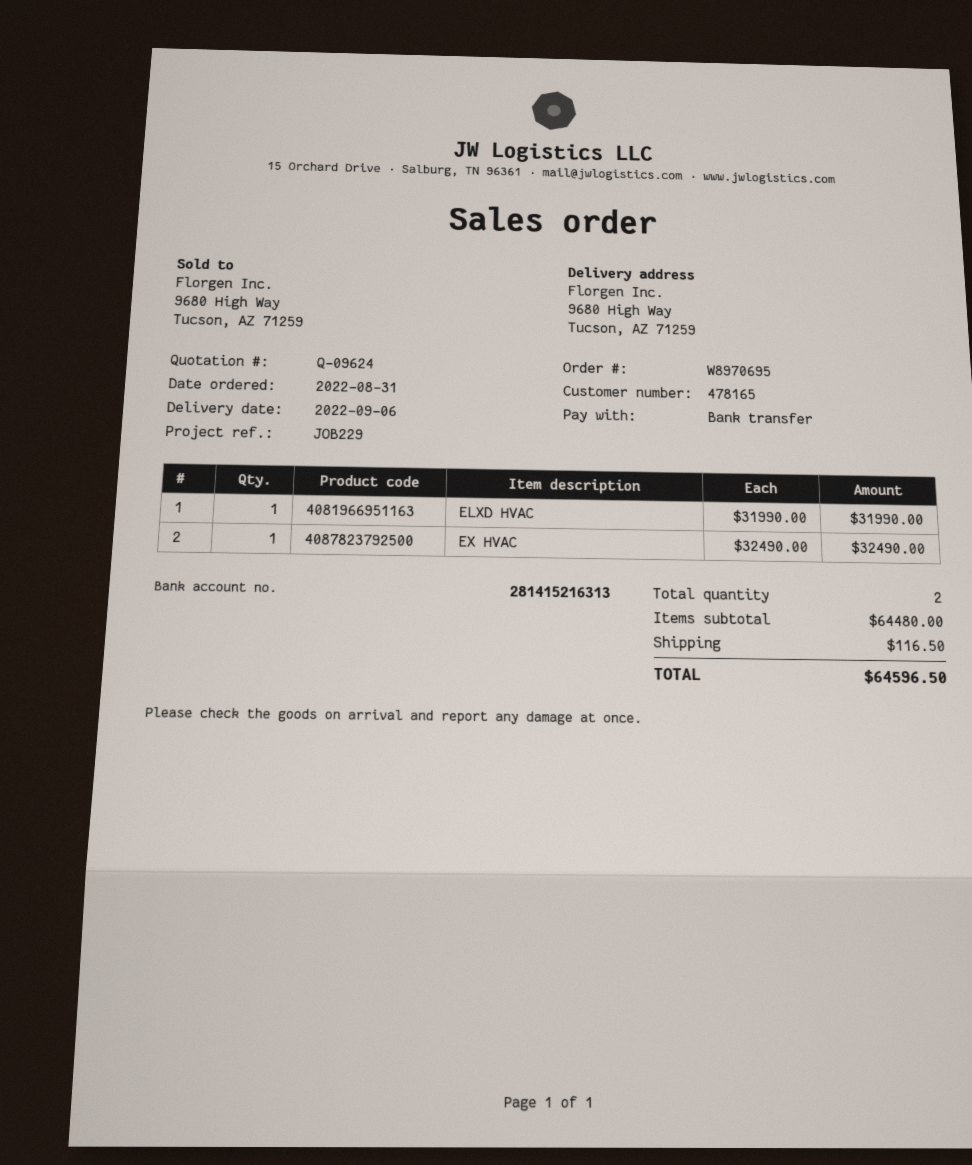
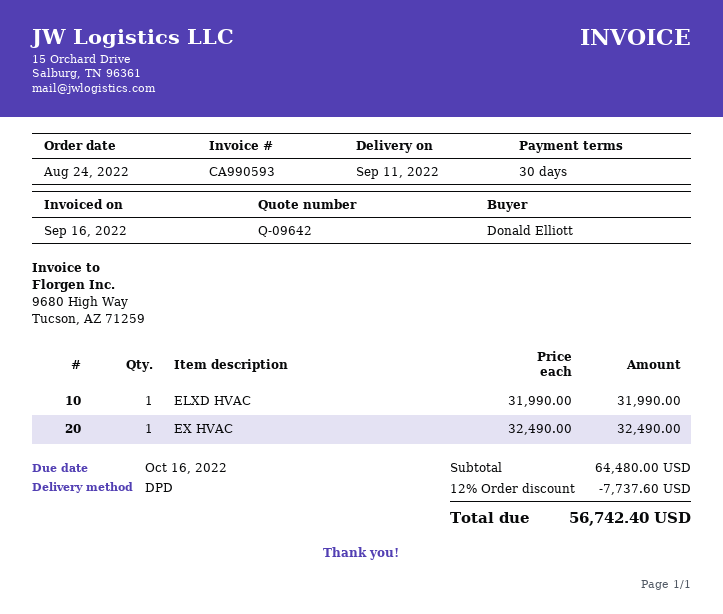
quote number: Q-09624 -> Q-09642
order date: 2022-08-31 -> 2022-08-24
delivery date: 2022-09-06 -> 2022-09-11
discount: none -> 12% = 7737.60
shipping: 116.50 -> none
total: 64596.50 -> 56742.40

